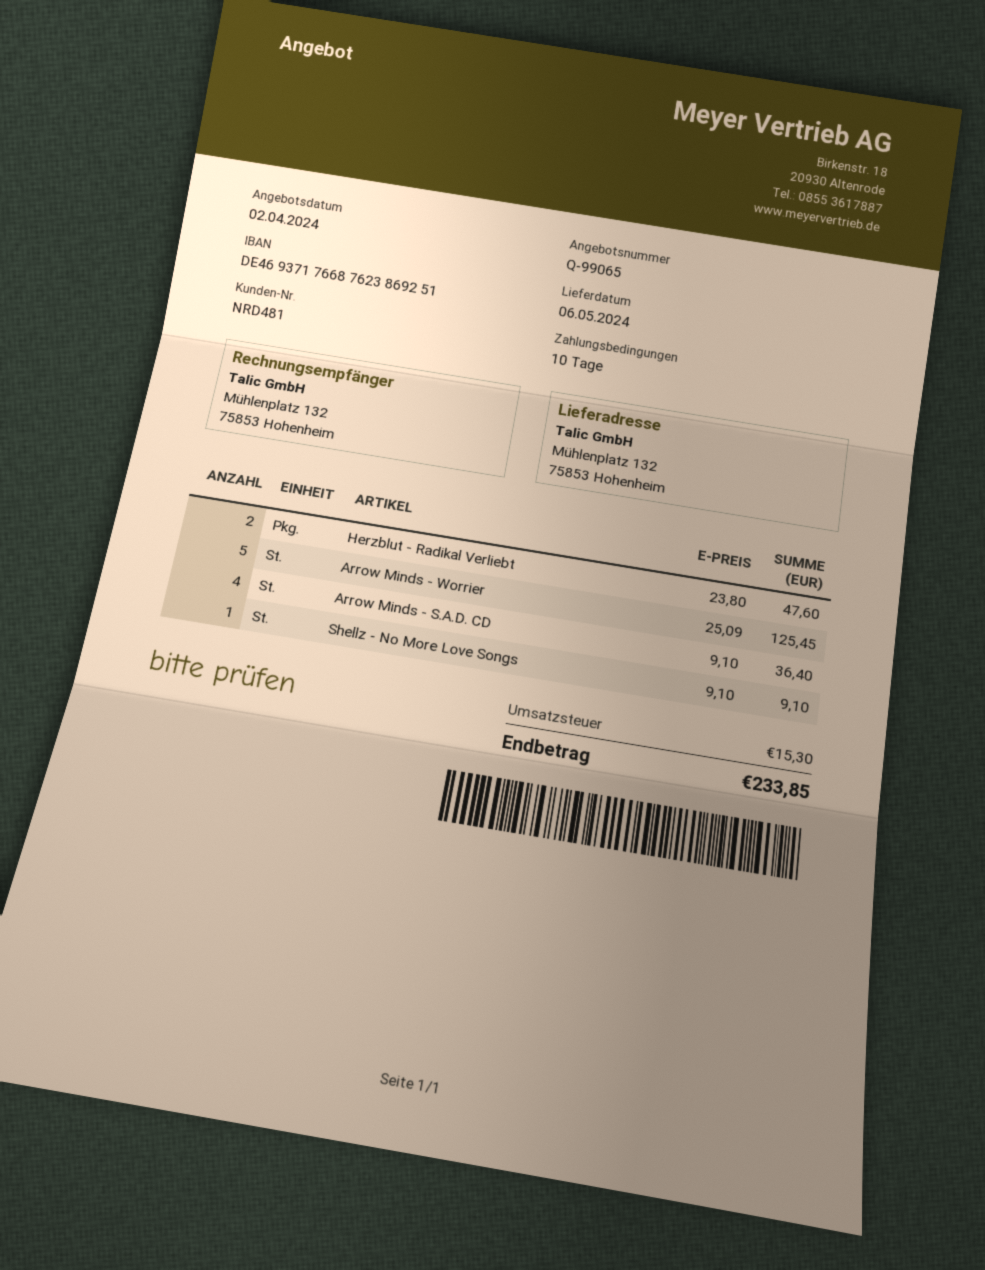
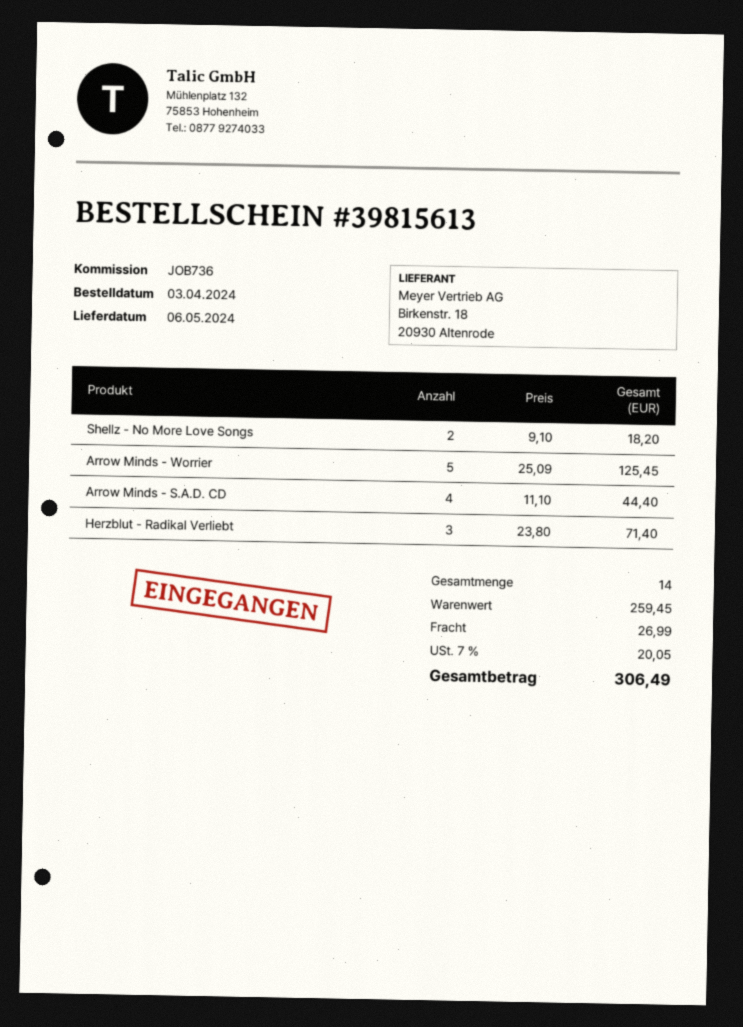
Herzblut - Radikal Verliebt: 2 x 23.80 = 47.60 -> 3 x 23.80 = 71.40
Arrow Minds - S.A.D. CD: 4 x 9.10 = 36.40 -> 4 x 11.10 = 44.40
Shellz - No More Love Songs: 1 x 9.10 = 9.10 -> 2 x 9.10 = 18.20
shipping: none -> 26.99
tax: 15.30 -> 20.05
total: 233.85 -> 306.49

